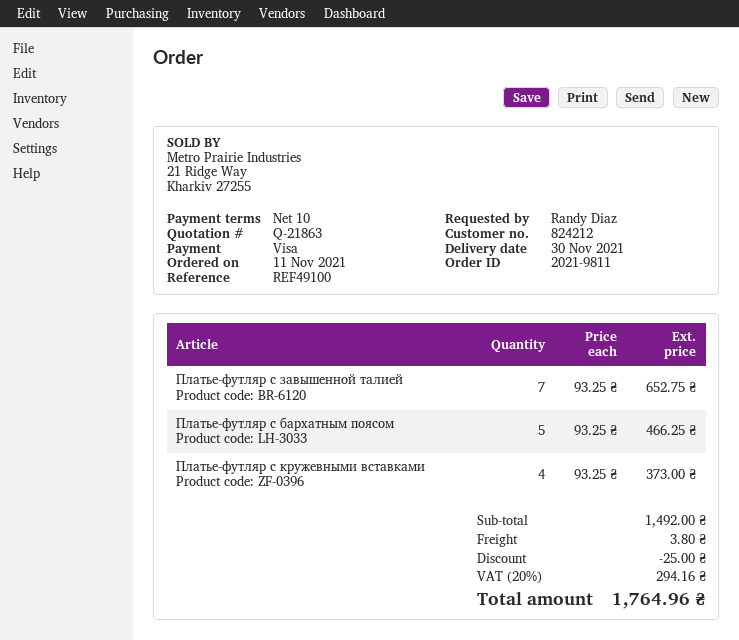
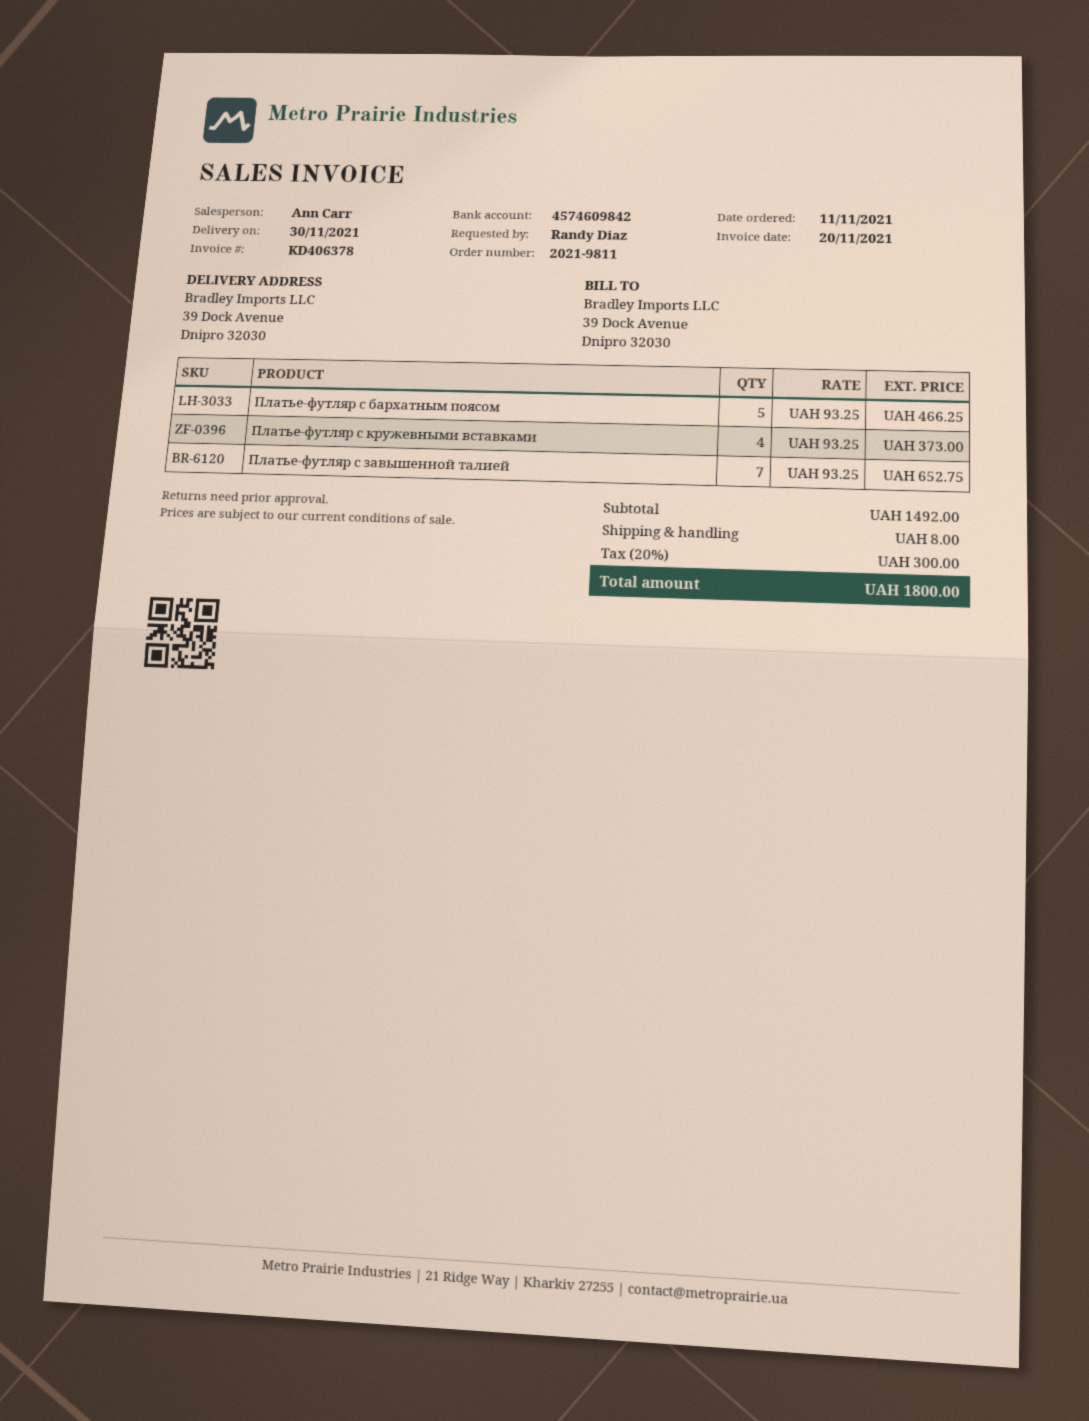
discount: 25.00 -> none
shipping: 3.80 -> 8.00
tax: 20% = 294.16 -> 20% = 300.00
total: 1764.96 -> 1800.00

